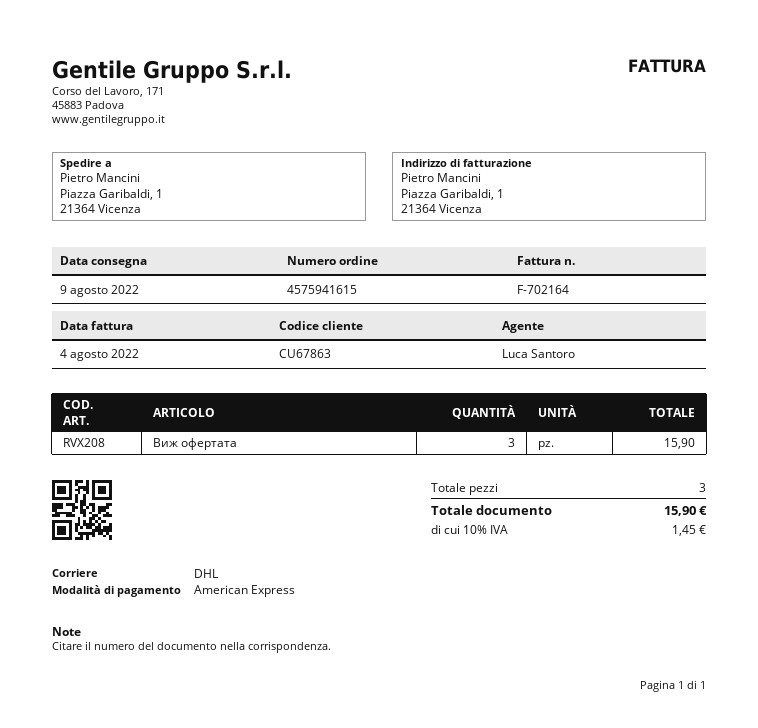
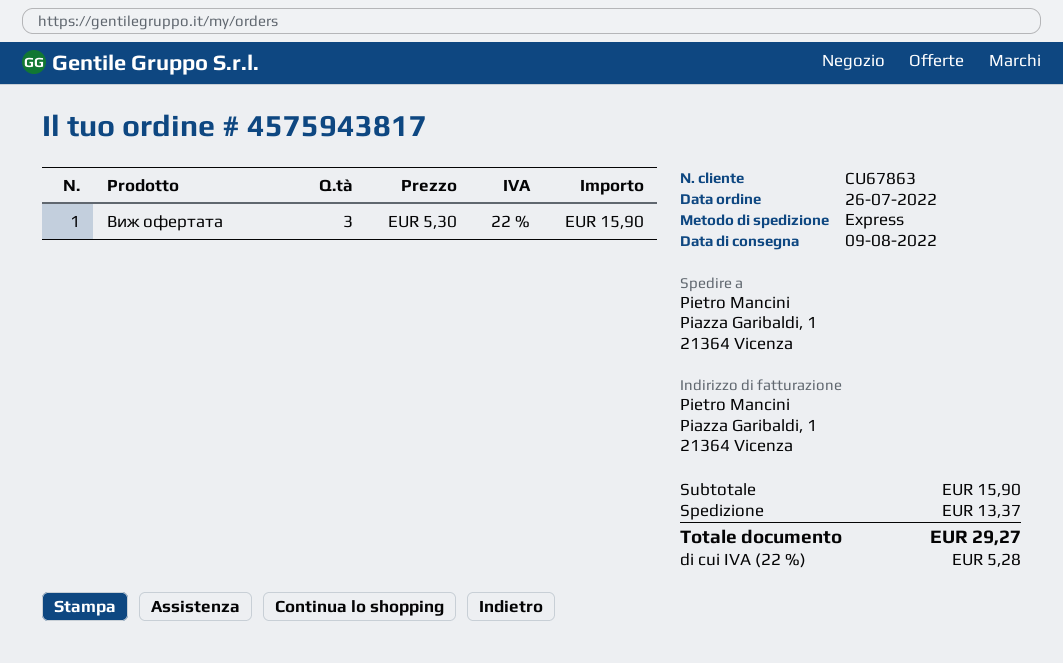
order number: 4575941615 -> 4575943817
shipping method: DHL -> express
shipping: none -> 13.37
tax: 10% = 1.45 -> 22% = 5.28
total: 15.90 -> 29.27

